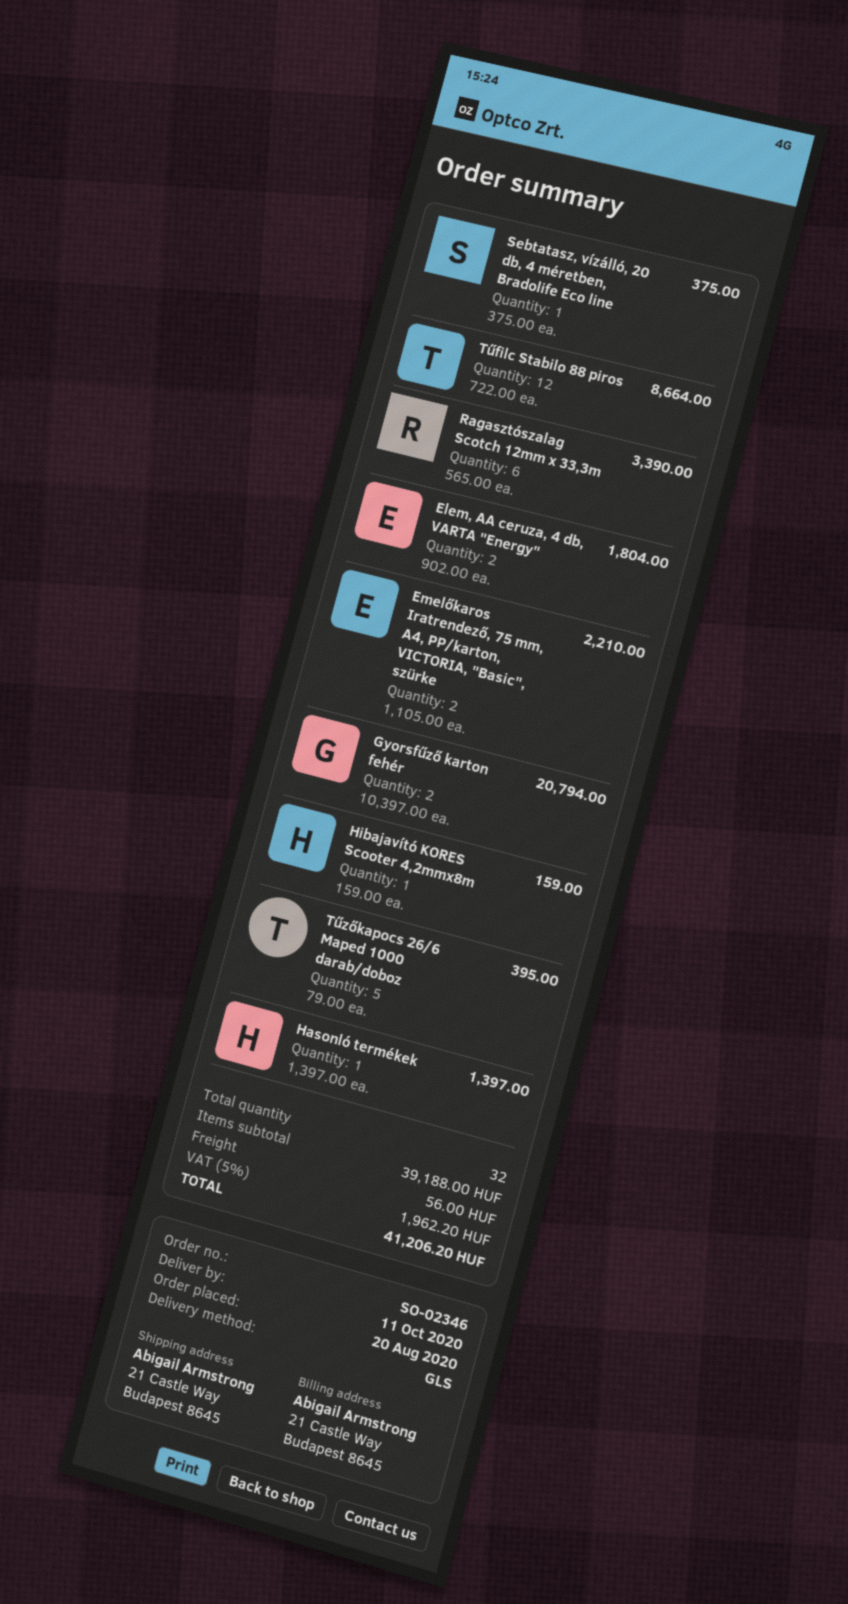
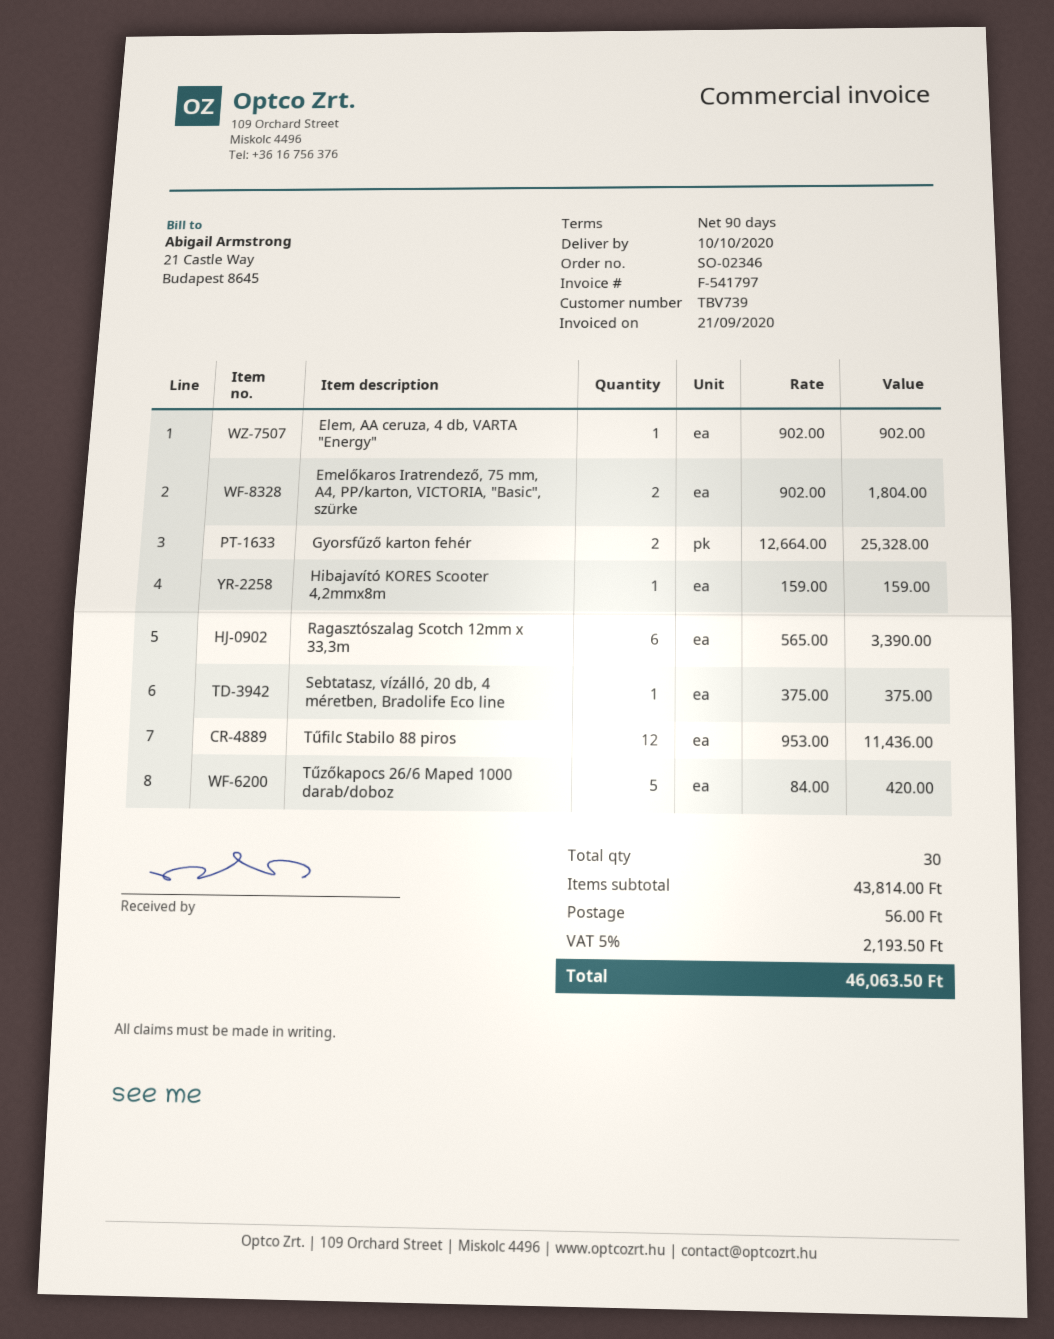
delivery date: 2020-10-11 -> 2020-10-10
Tűfilc Stabilo 88 piros: 12 x 722.00 = 8664.00 -> 12 x 953.00 = 11436.00
Elem, AA ceruza, 4 db, VARTA "Energy": 2 x 902.00 = 1804.00 -> 1 x 902.00 = 902.00
Emelőkaros Iratrendező, 75 mm, A4, PP/karton, VICTORIA, "Basic", szürke: 2 x 1105.00 = 2210.00 -> 2 x 902.00 = 1804.00
Gyorsfűző karton fehér: 2 x 10397.00 = 20794.00 -> 2 x 12664.00 = 25328.00
Tűzőkapocs 26/6 Maped 1000 darab/doboz: 5 x 79.00 = 395.00 -> 5 x 84.00 = 420.00
Hasonló termékek: 1 x 1397.00 = 1397.00 -> none
total quantity: 32 -> 30
subtotal: 39188.00 -> 43814.00
tax: 5% = 1962.20 -> 5% = 2193.50
total: 41206.20 -> 46063.50

